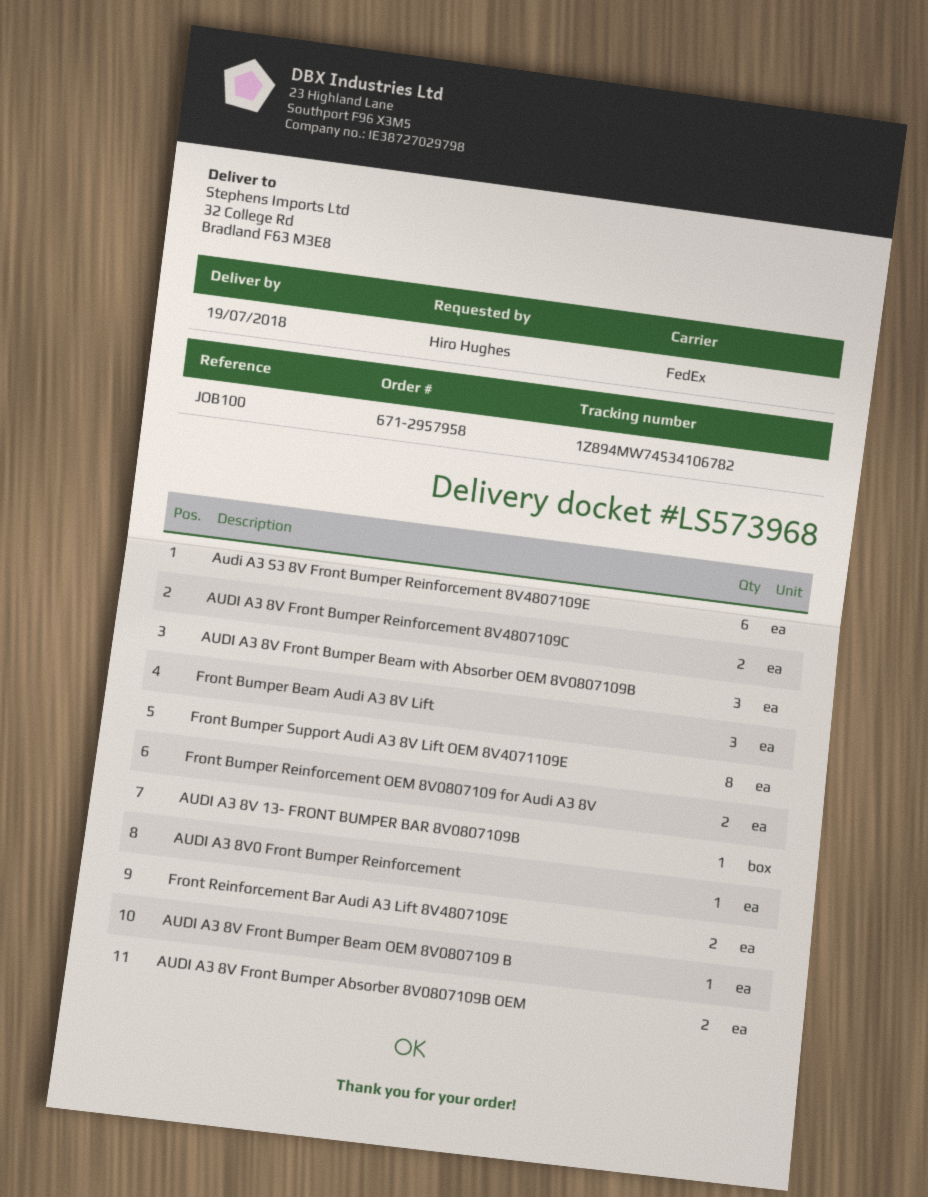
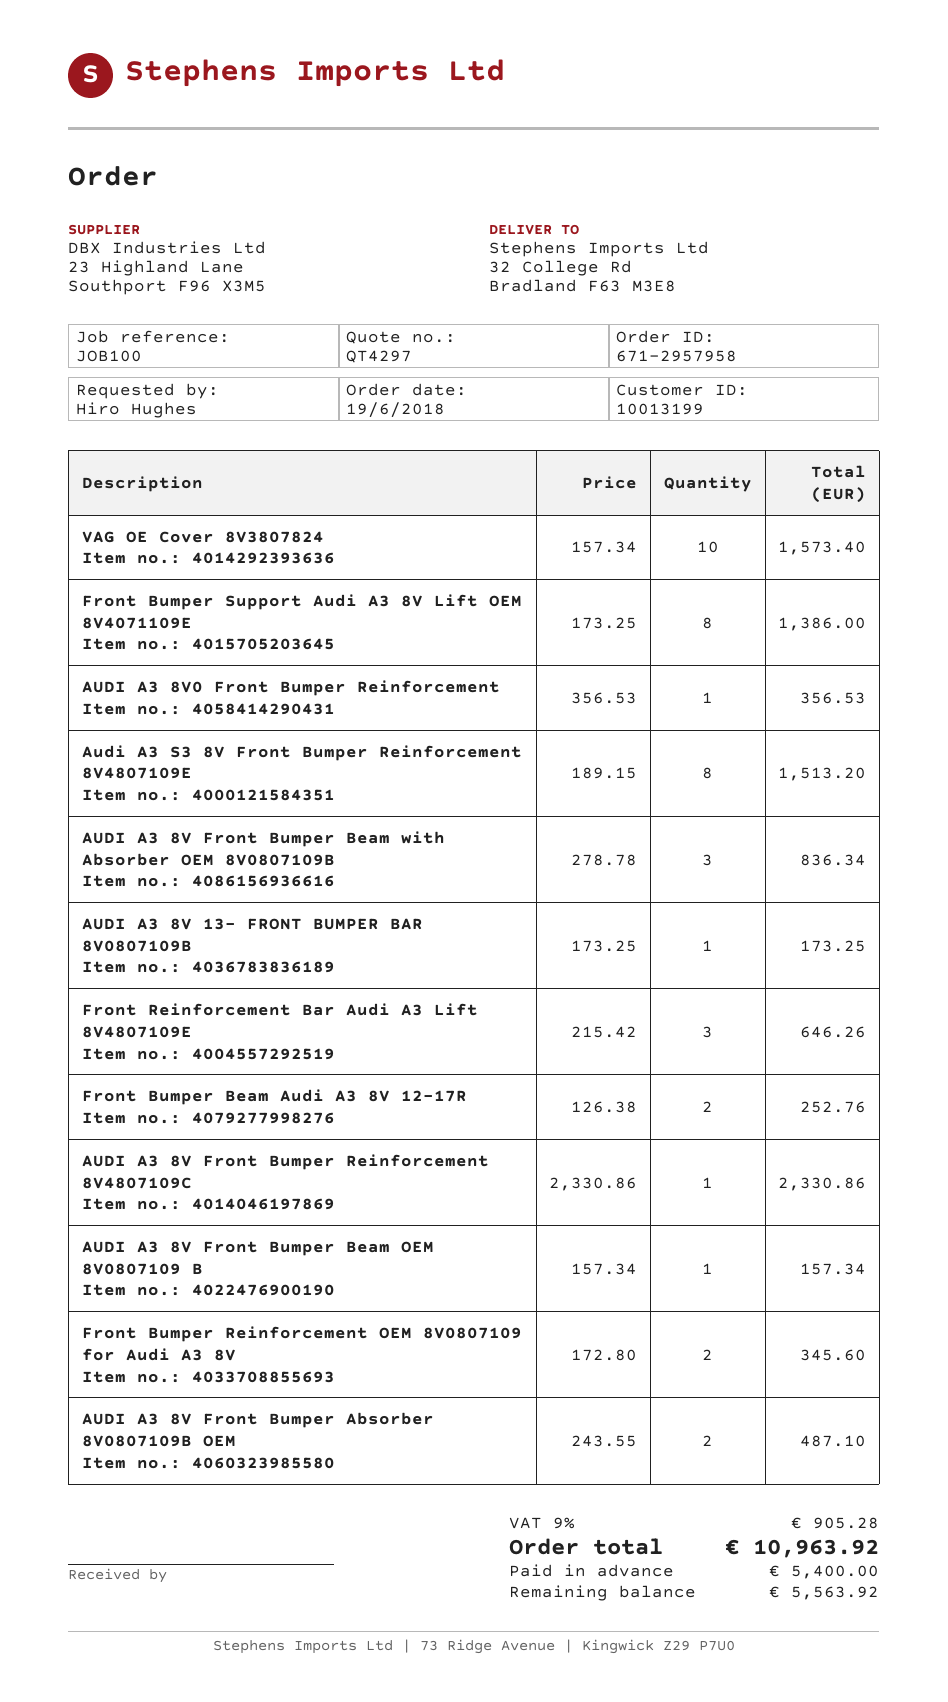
Audi A3 S3 8V Front Bumper Reinforcement 8V4807109E: 6 -> 8
AUDI A3 8V Front Bumper Reinforcement 8V4807109C: 2 -> 1
Front Bumper Beam Audi A3 8V Lift: 3 -> none
Front Reinforcement Bar Audi A3 Lift 8V4807109E: 2 -> 3
VAG OE Cover 8V3807824: none -> 10
Front Bumper Beam Audi A3 8V 12-17R: none -> 2

